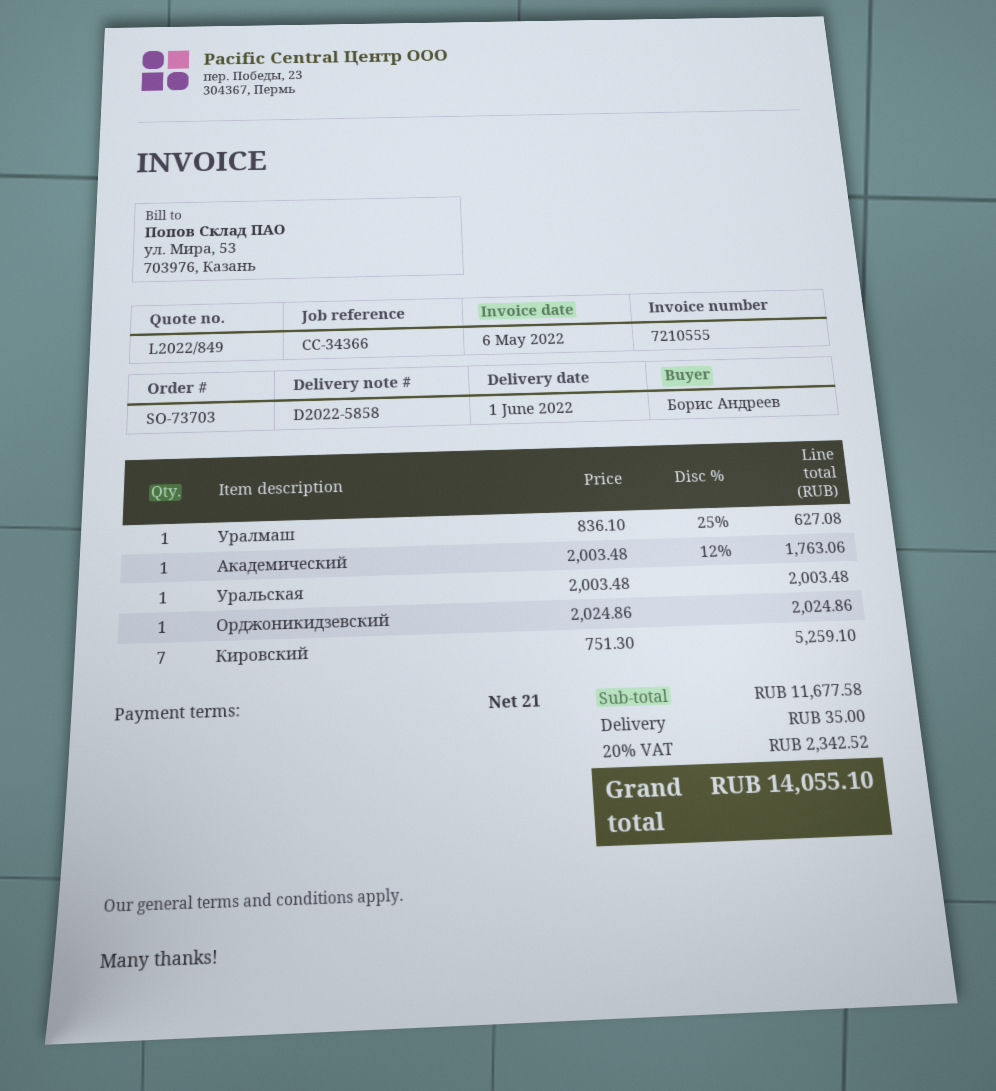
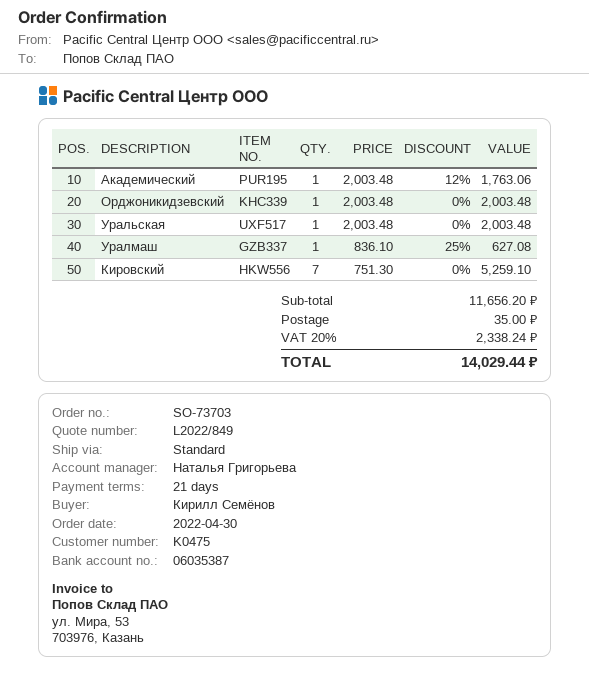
ordered by: Борис Андреев -> Кирилл Семёнов
Орджоникидзевский: 1 x 2024.86 = 2024.86 -> 1 x 2003.48 = 2003.48
subtotal: 11677.58 -> 11656.20
tax: 20% = 2342.52 -> 20% = 2338.24
total: 14055.10 -> 14029.44

